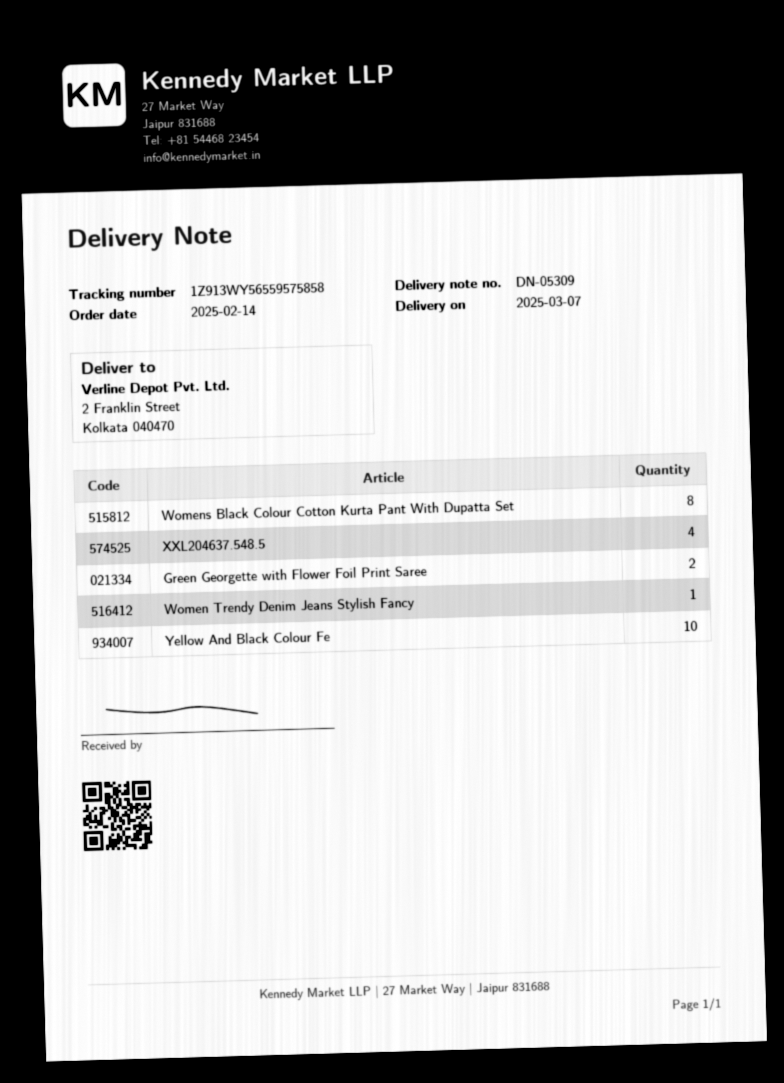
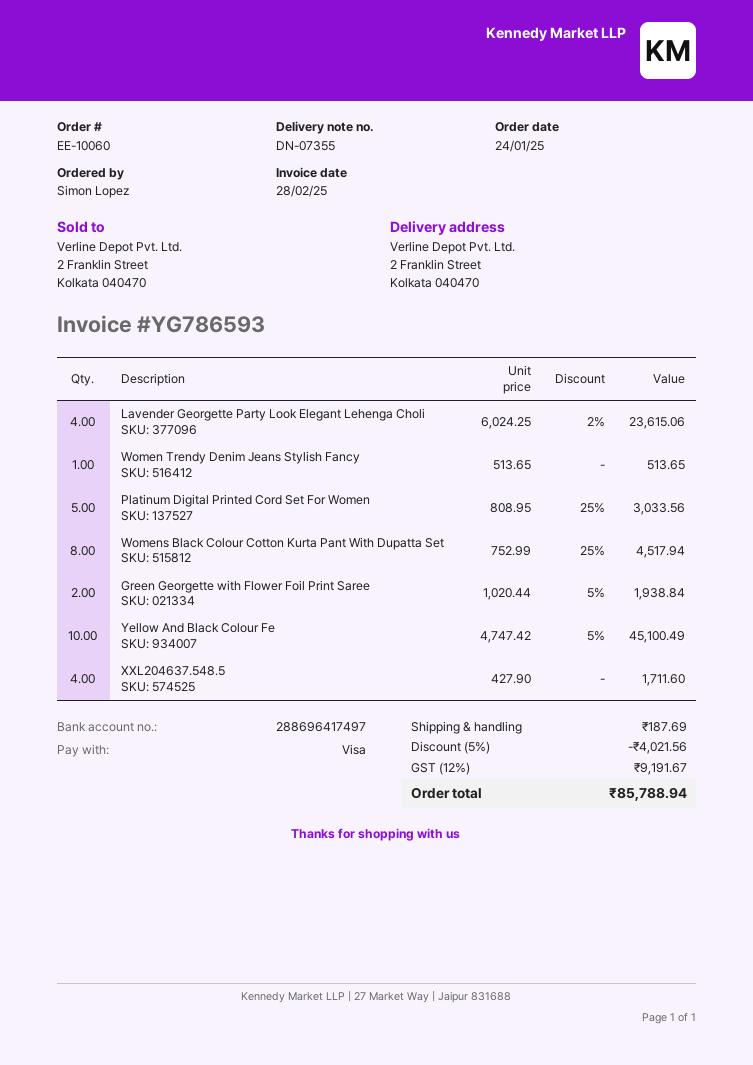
order date: 2025-02-14 -> 2025-01-24
delivery note number: DN-05309 -> DN-07355
Lavender Georgette Party Look Elegant Lehenga Choli: none -> 4
Platinum Digital Printed Cord Set For Women: none -> 5

